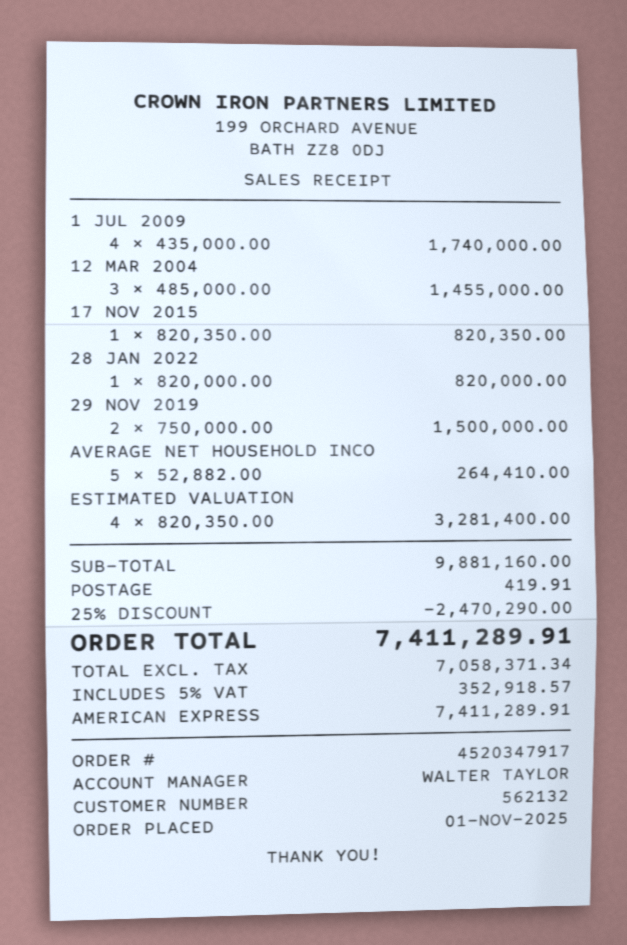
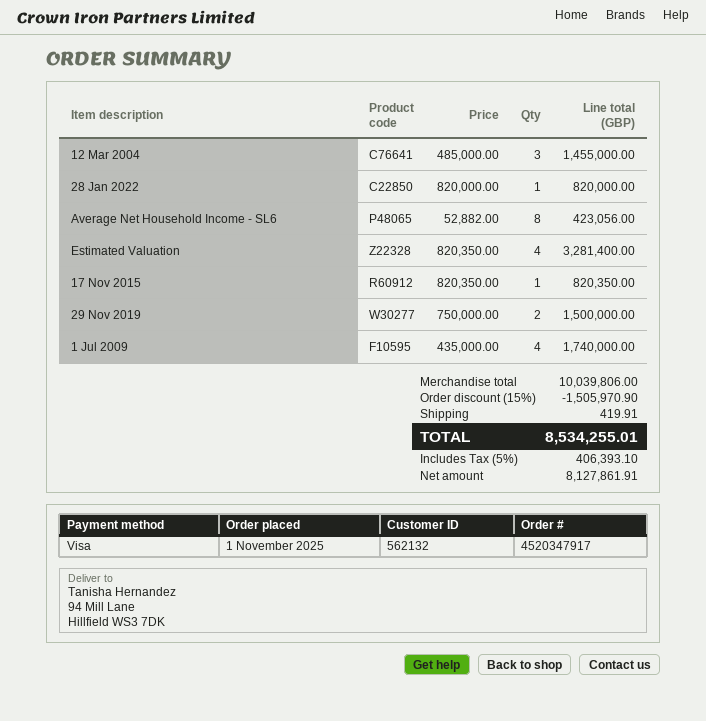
payment method: American Express -> Visa
AVERAGE NET HOUSEHOLD INCO: 5 x 52882.00 = 264410.00 -> 8 x 52882.00 = 423056.00
subtotal: 9881160.00 -> 10039806.00
discount: 25% = 2470290.00 -> 15% = 1505970.90
net: 7058371.34 -> 8127861.91
tax: 5% = 352918.57 -> 5% = 406393.10
total: 7411289.91 -> 8534255.01

